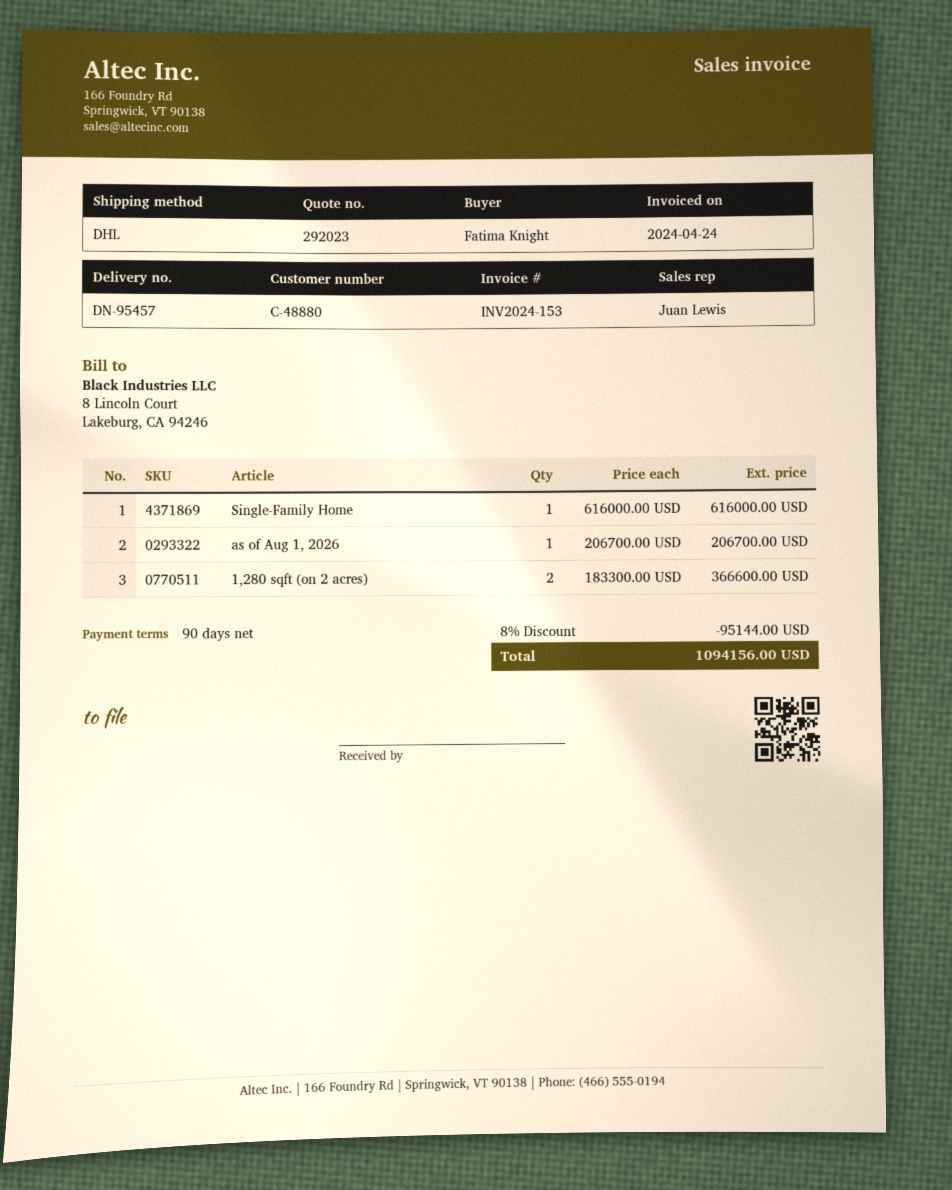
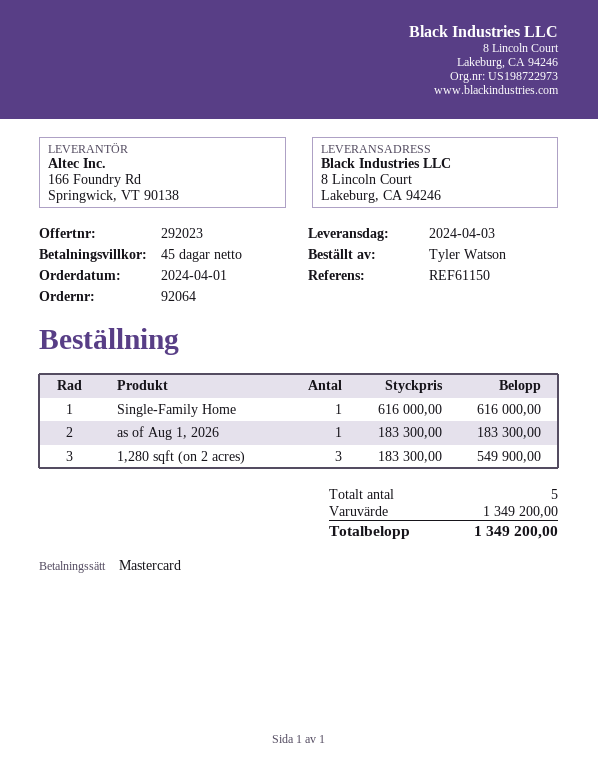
payment terms: 90 days -> 45 days
ordered by: Fatima Knight -> Tyler Watson
as of Aug 1, 2026: 1 x 206700.00 = 206700.00 -> 1 x 183300.00 = 183300.00
1,280 sqft (on 2 acres): 2 x 183300.00 = 366600.00 -> 3 x 183300.00 = 549900.00
discount: 8% = 95144.00 -> none
total: 1094156.00 -> 1349200.00

